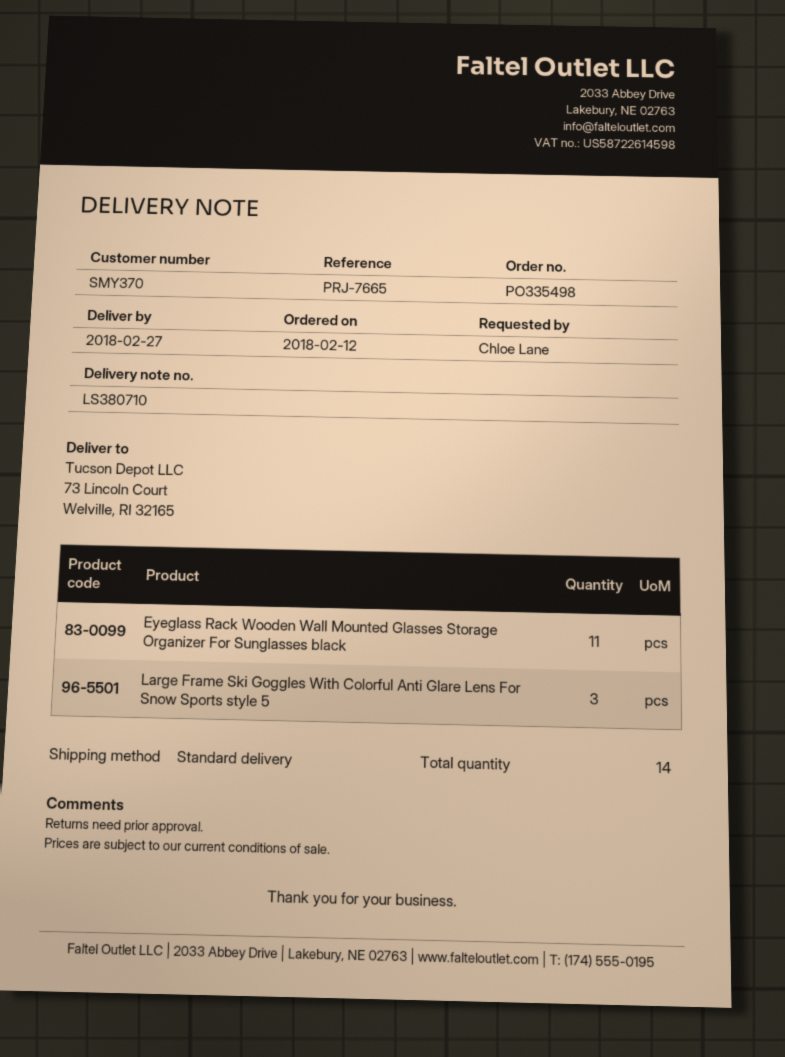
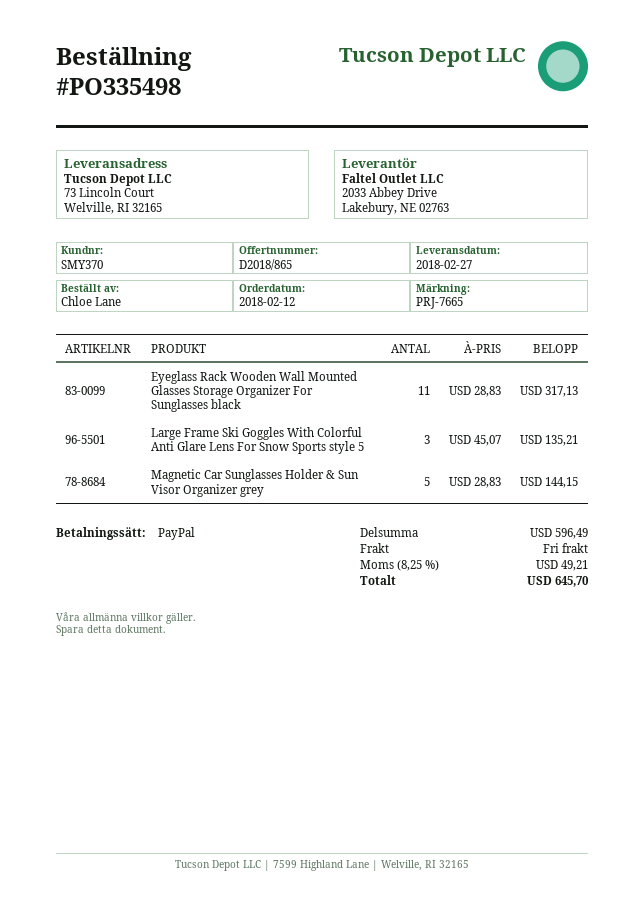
Magnetic Car Sunglasses Holder & Sun Visor Organizer grey: none -> 5

